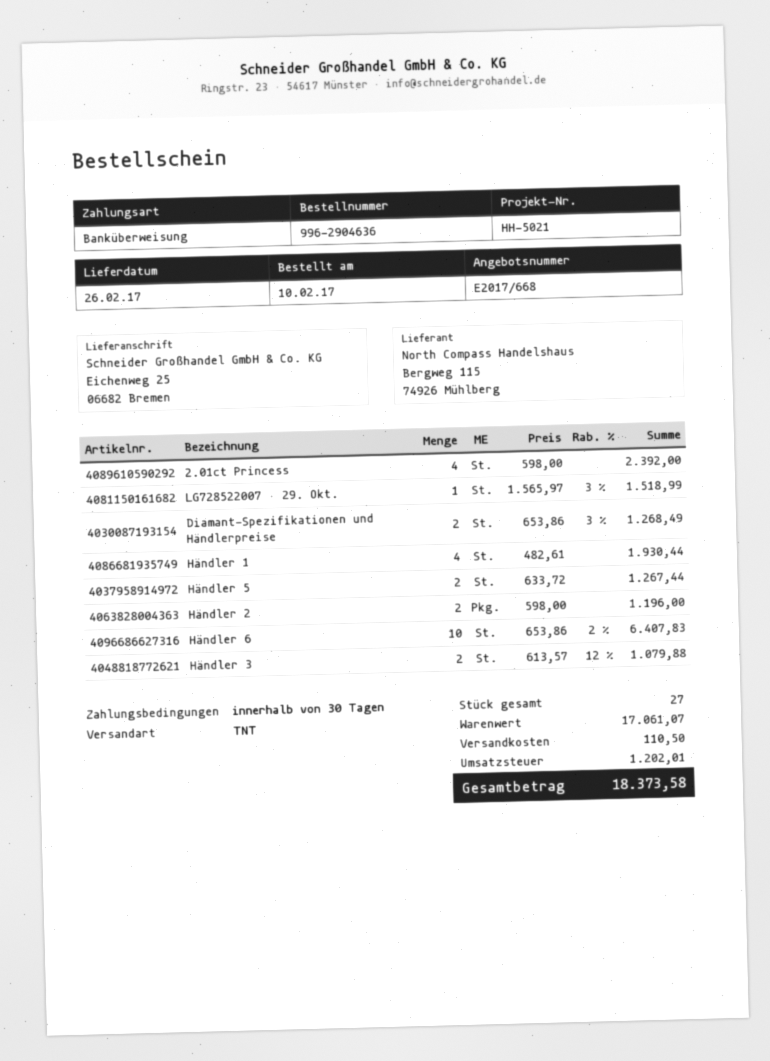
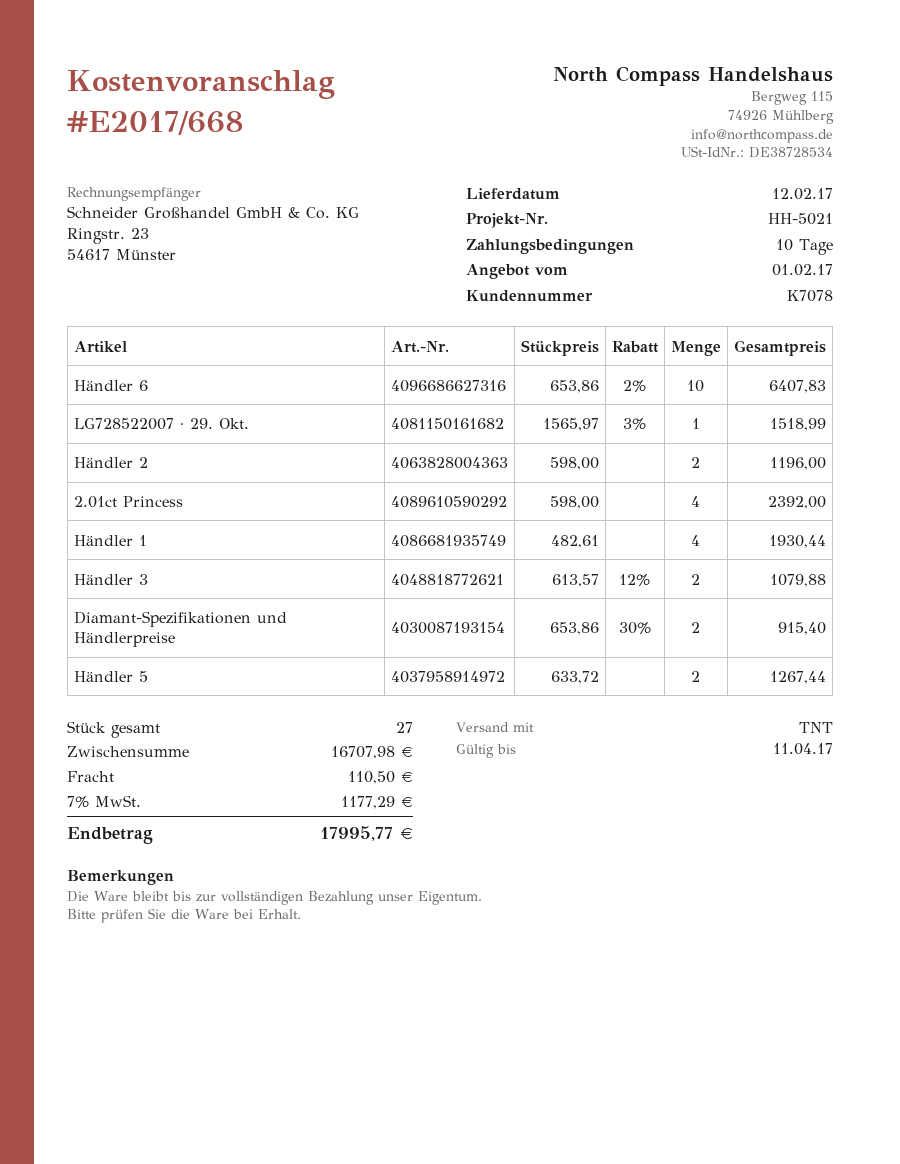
delivery date: 2017-02-26 -> 2017-02-12
payment terms: 30 days -> 10 days
Diamant-Spezifikationen und Händlerpreise: 2 x 653.86 - 3% = 1268.49 -> 2 x 653.86 - 30% = 915.40
subtotal: 17061.07 -> 16707.98
tax: 1202.01 -> 1177.29
total: 18373.58 -> 17995.77

